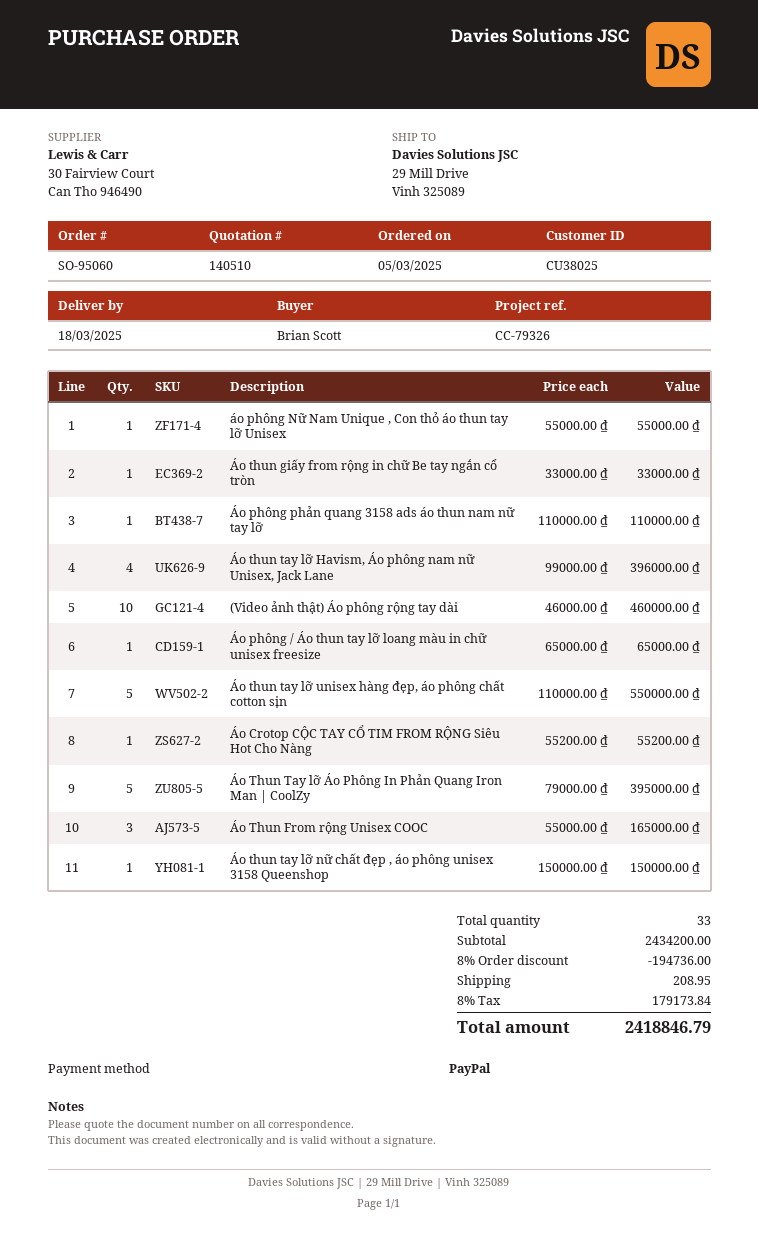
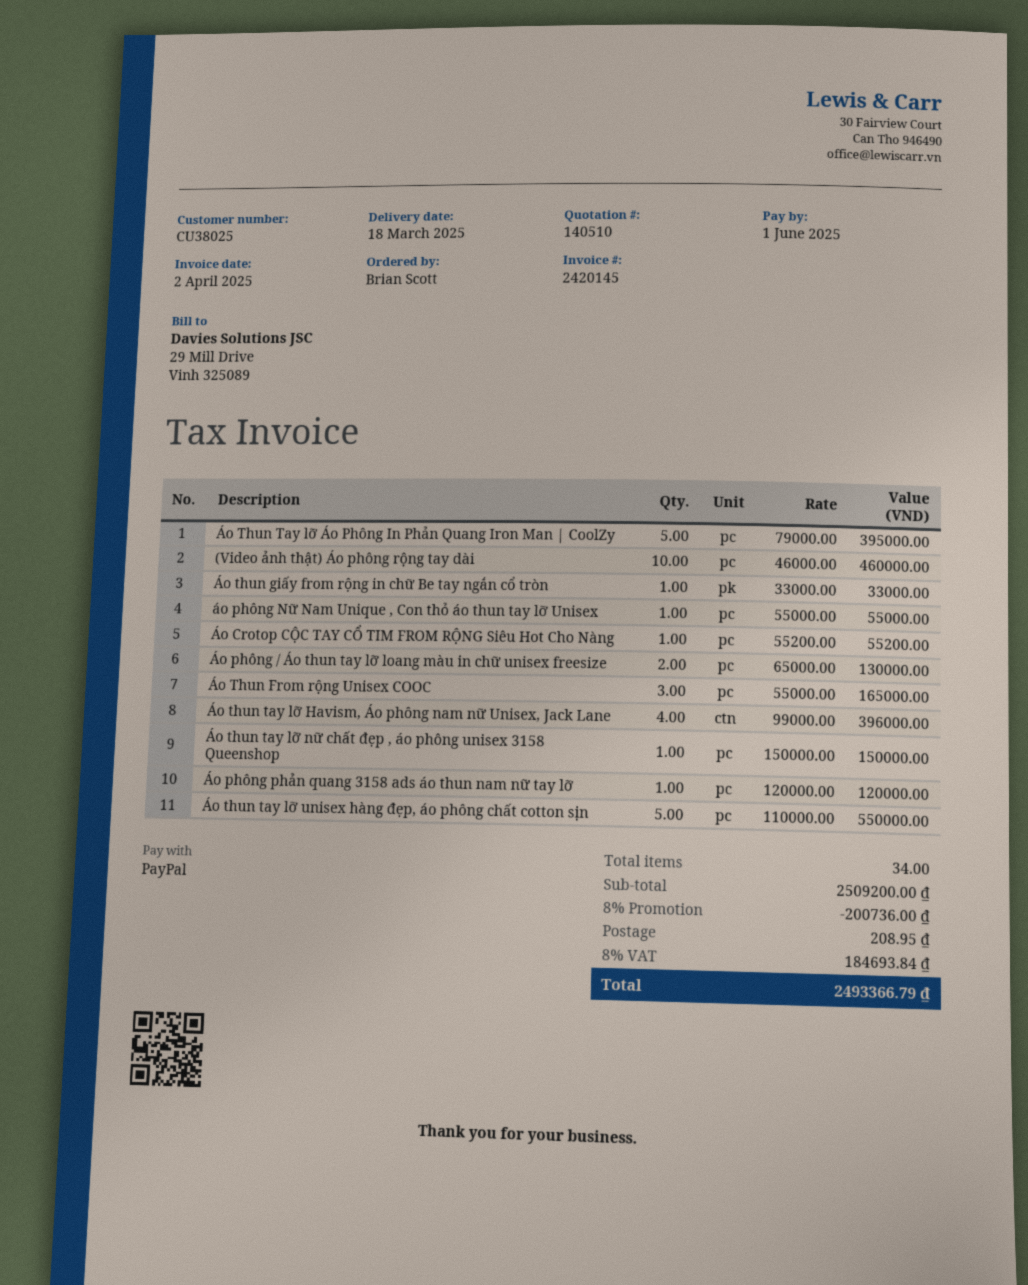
Áo phông phản quang 3158 ads áo thun nam nữ tay lỡ: 1 x 110000.00 = 110000.00 -> 1 x 120000.00 = 120000.00
Áo phông / Áo thun tay lỡ loang màu in chữ unisex freesize: 1 x 65000.00 = 65000.00 -> 2 x 65000.00 = 130000.00
total quantity: 33 -> 34
subtotal: 2434200.00 -> 2509200.00
discount: 8% = 194736.00 -> 8% = 200736.00
tax: 8% = 179173.84 -> 8% = 184693.84
total: 2418846.79 -> 2493366.79

